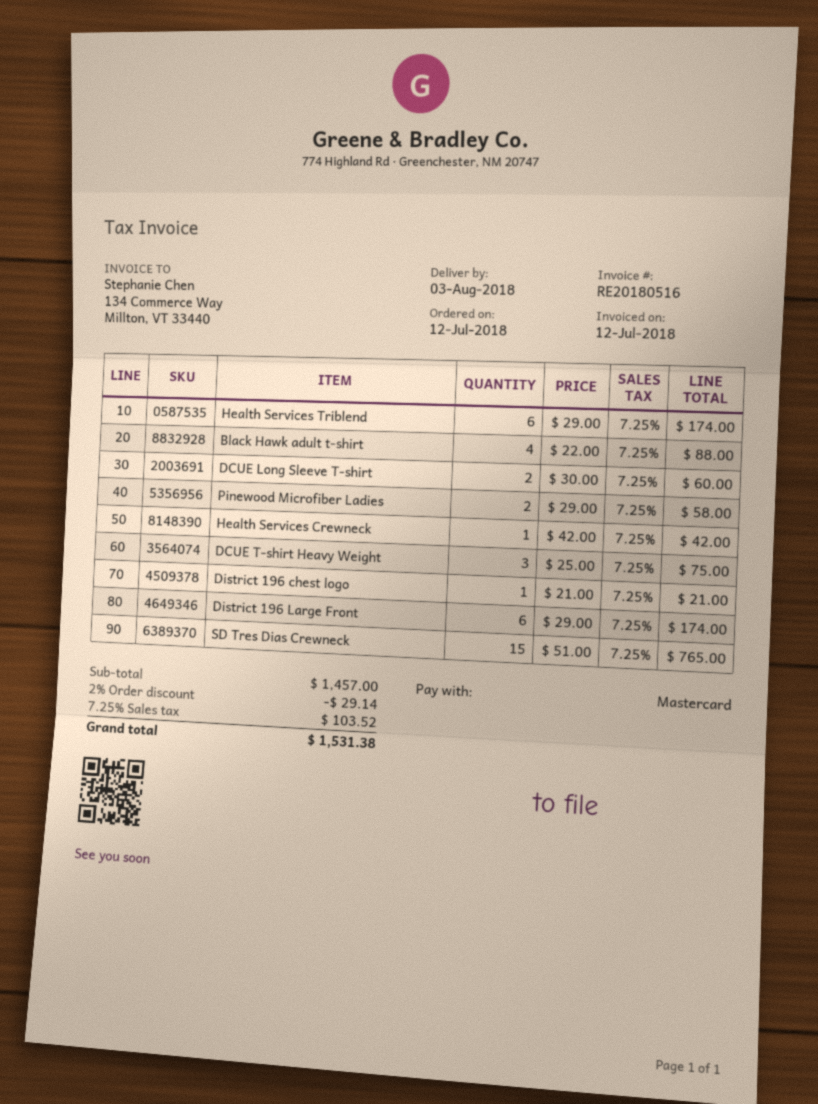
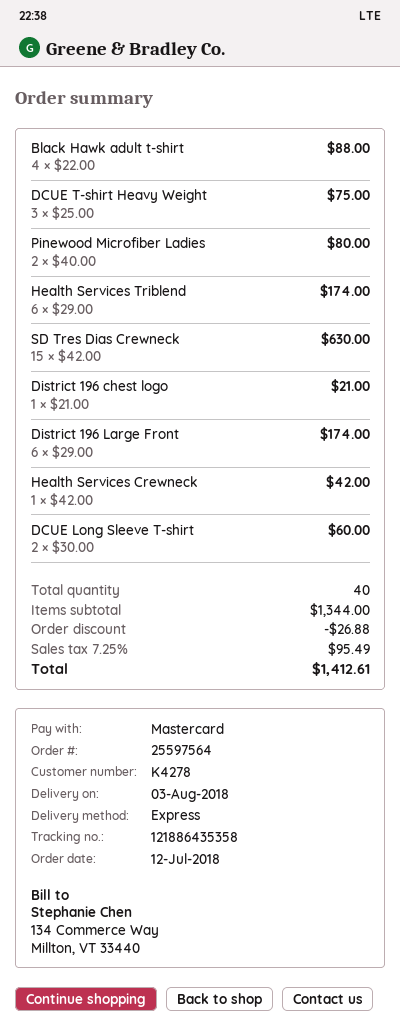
Pinewood Microfiber Ladies: 2 x 29.00 = 58.00 -> 2 x 40.00 = 80.00
SD Tres Dias Crewneck: 15 x 51.00 = 765.00 -> 15 x 42.00 = 630.00
subtotal: 1457.00 -> 1344.00
discount: 29.14 -> 26.88
tax: 7.25% = 103.52 -> 7.25% = 95.49
total: 1531.38 -> 1412.61

